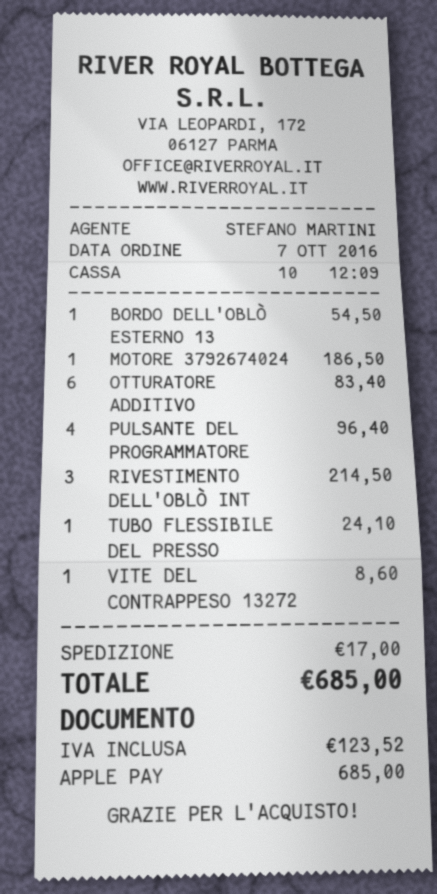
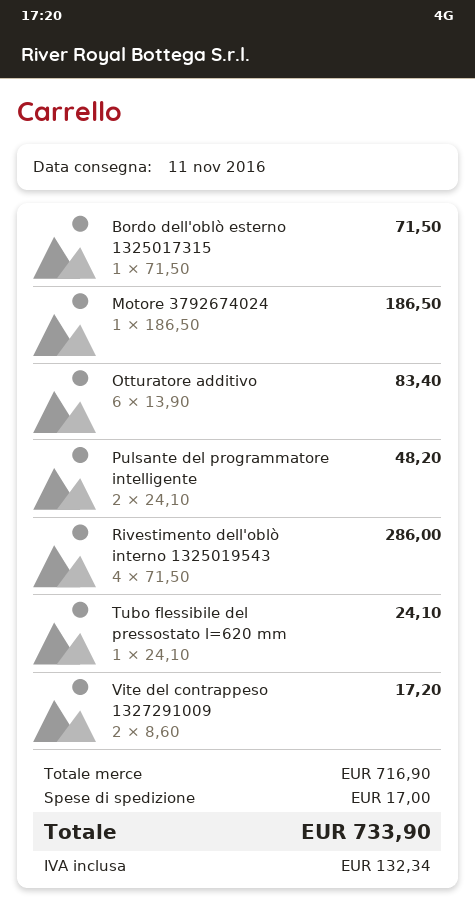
BORDO DELL'OBLÒ ESTERNO 13: 1 for 54.50 -> 1 for 71.50
PULSANTE DEL PROGRAMMATORE: 4 for 96.40 -> 2 for 48.20
RIVESTIMENTO DELL'OBLÒ INT: 3 for 214.50 -> 4 for 286.00
VITE DEL CONTRAPPESO 13272: 1 for 8.60 -> 2 for 17.20
tax: 123.52 -> 132.34
total: 685.00 -> 733.90

